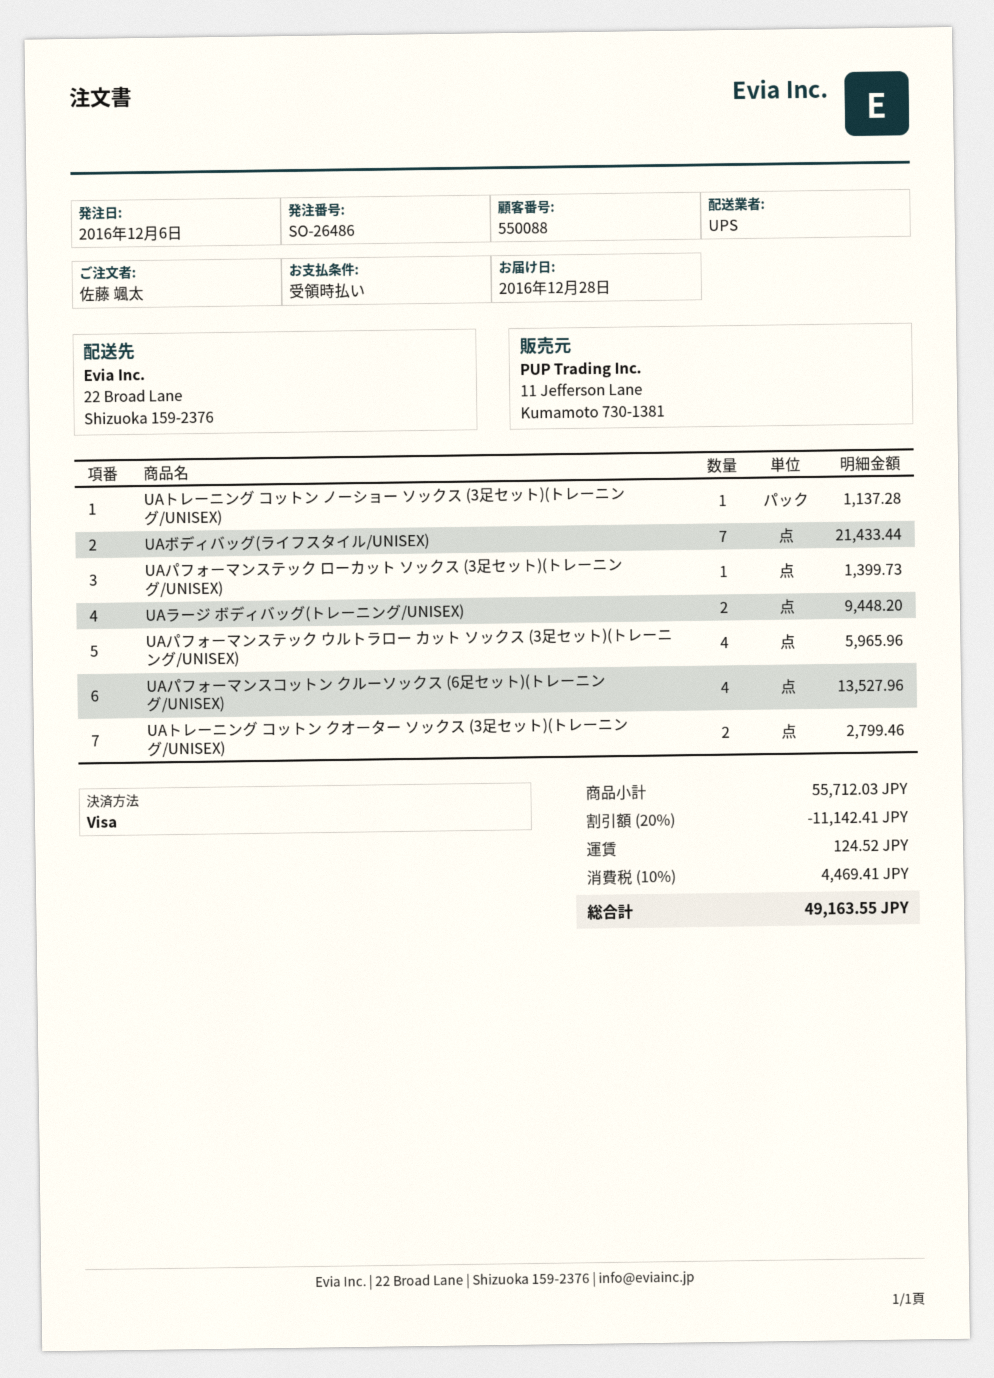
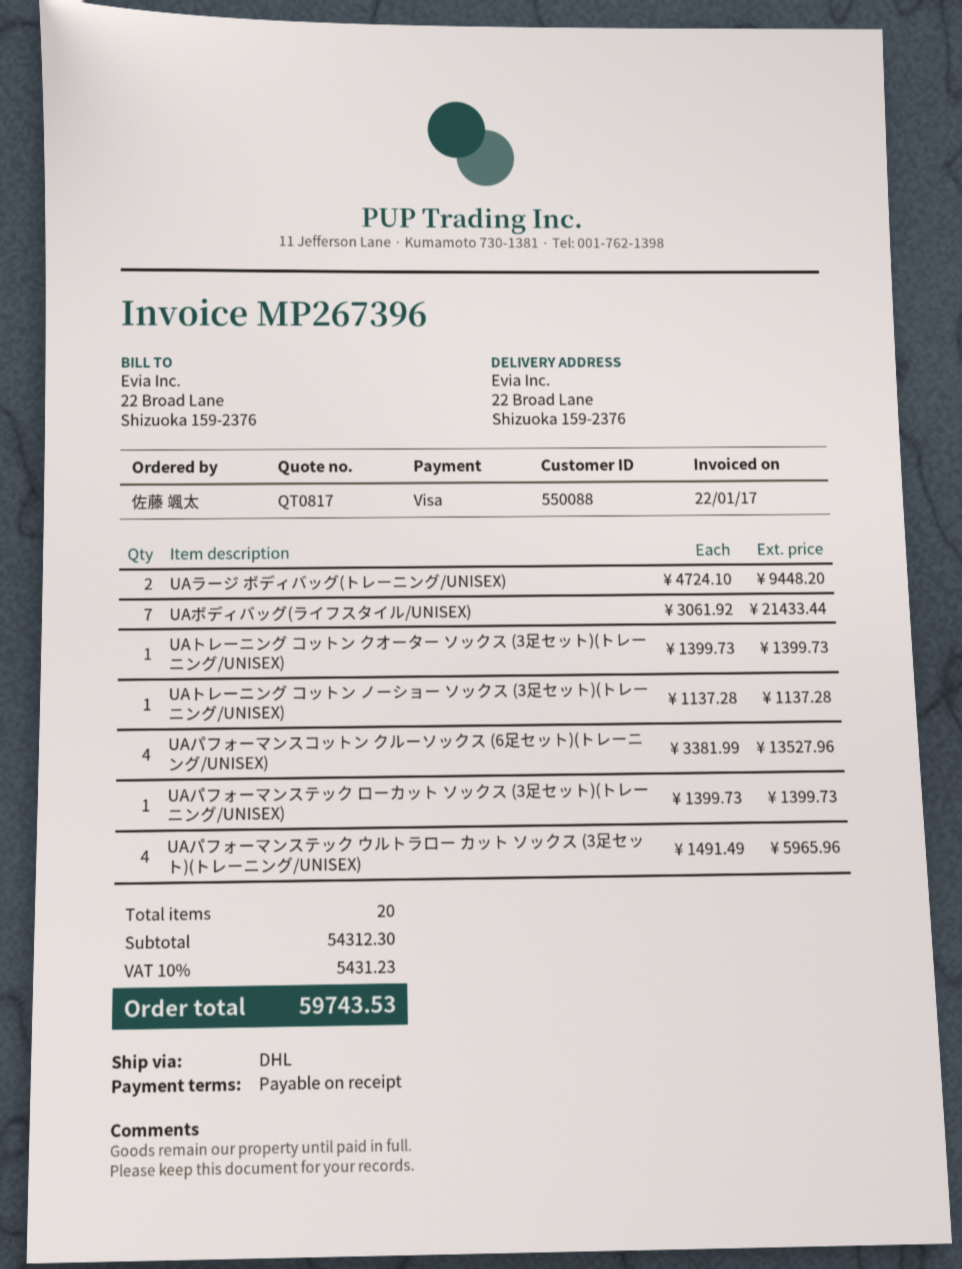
shipping method: UPS -> DHL
UAトレーニング コットン クオーター ソックス (3足セット)(トレーニング/UNISEX): 2 for 2799.46 -> 1 for 1399.73
subtotal: 55712.03 -> 54312.30
discount: 20% = 11142.41 -> none
shipping: 124.52 -> none
tax: 10% = 4469.41 -> 10% = 5431.23
total: 49163.55 -> 59743.53

